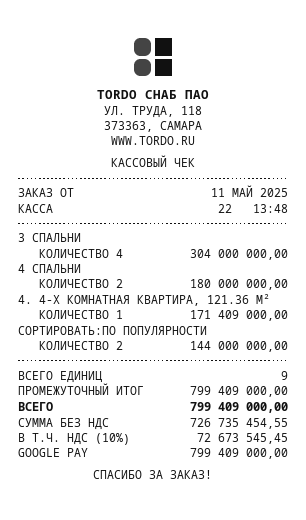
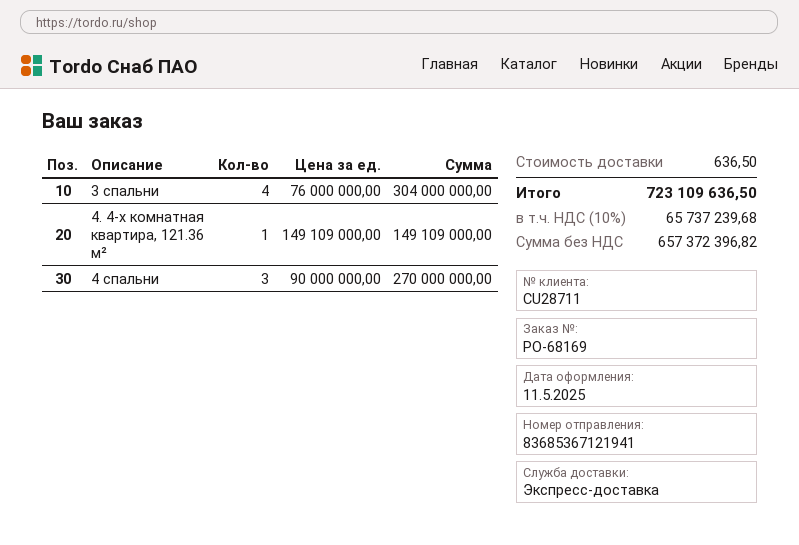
4 СПАЛЬНИ: 2 for 180000000.00 -> 3 for 270000000.00
4. 4-Х КОМНАТНАЯ КВАРТИРА, 121.36 М²: 1 for 171409000.00 -> 1 for 149109000.00
СОРТИРОВАТЬ:ПО ПОПУЛЯРНОСТИ: 2 for 144000000.00 -> none
shipping: none -> 636.50
net: 726735454.55 -> 657372396.82
tax: 10% = 72673545.45 -> 10% = 65737239.68
total: 799409000.00 -> 723109636.50

